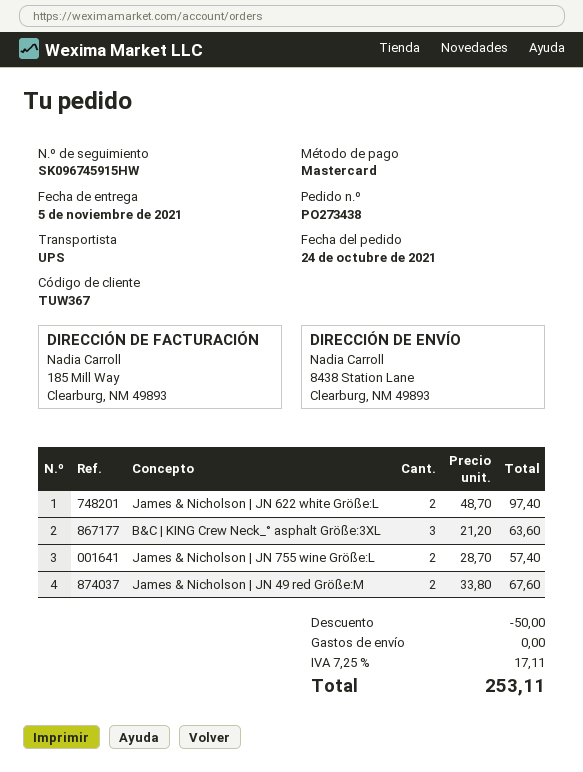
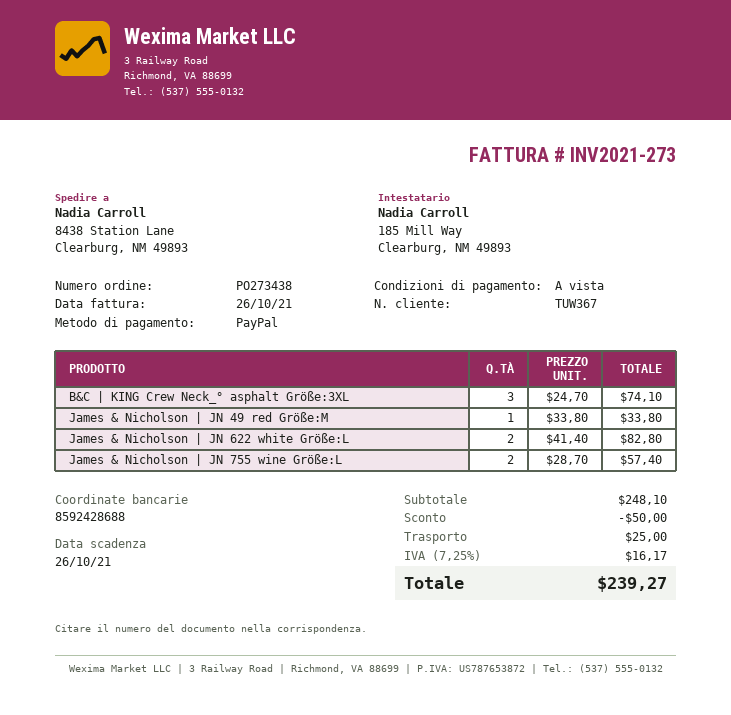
payment method: Mastercard -> PayPal
James & Nicholson | JN 622 white Größe:L: 2 x 48.70 = 97.40 -> 2 x 41.40 = 82.80
B&C | KING Crew Neck_° asphalt Größe:3XL: 3 x 21.20 = 63.60 -> 3 x 24.70 = 74.10
James & Nicholson | JN 49 red Größe:M: 2 x 33.80 = 67.60 -> 1 x 33.80 = 33.80
shipping: 0.00 -> 25.00
tax: 7.25% = 17.11 -> 7.25% = 16.17
total: 253.11 -> 239.27

